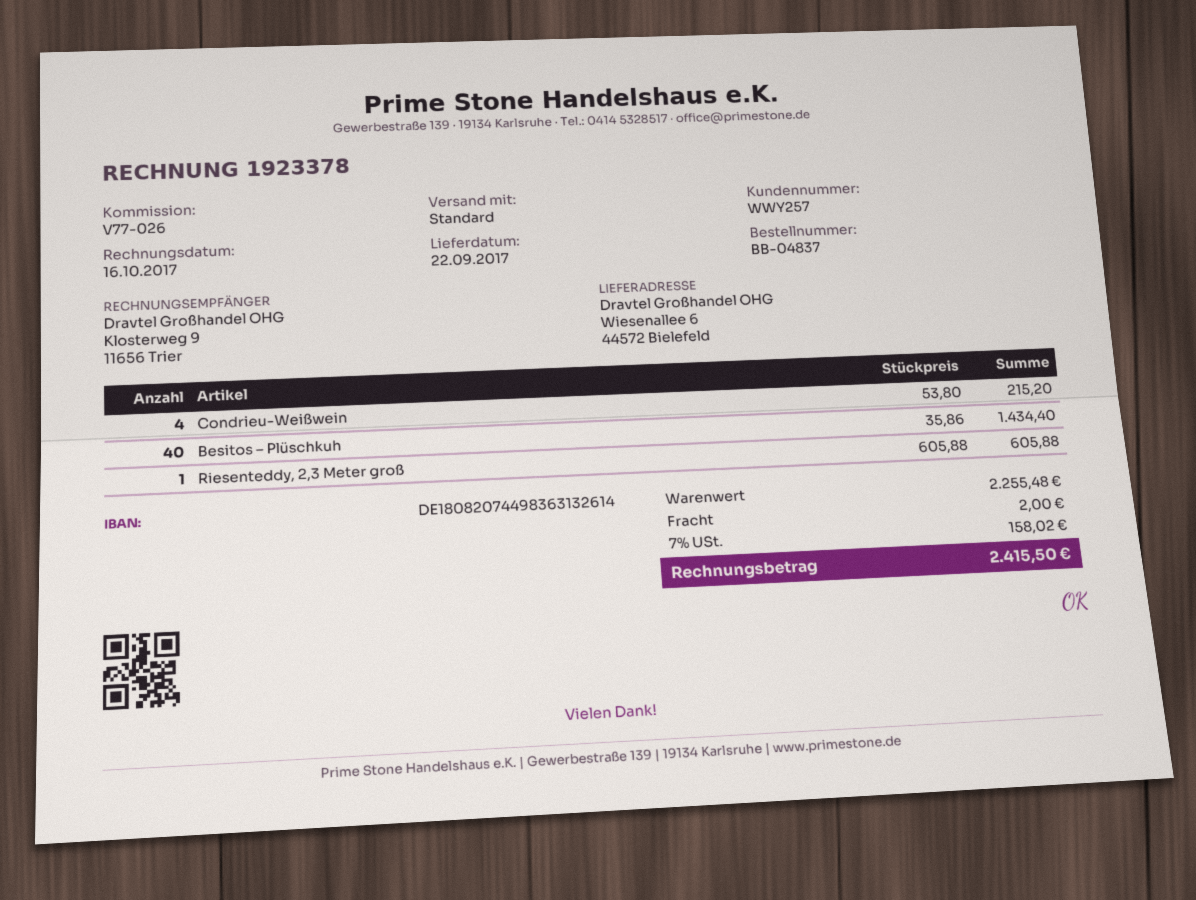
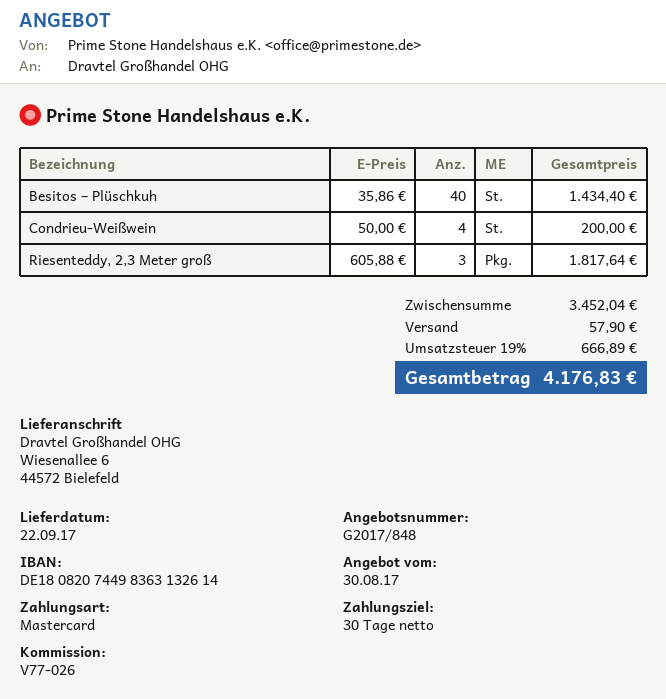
Condrieu-Weißwein: 4 x 53.80 = 215.20 -> 4 x 50.00 = 200.00
Riesenteddy, 2,3 Meter groß: 1 x 605.88 = 605.88 -> 3 x 605.88 = 1817.64
subtotal: 2255.48 -> 3452.04
shipping: 2.00 -> 57.90
tax: 7% = 158.02 -> 19% = 666.89
total: 2415.50 -> 4176.83

